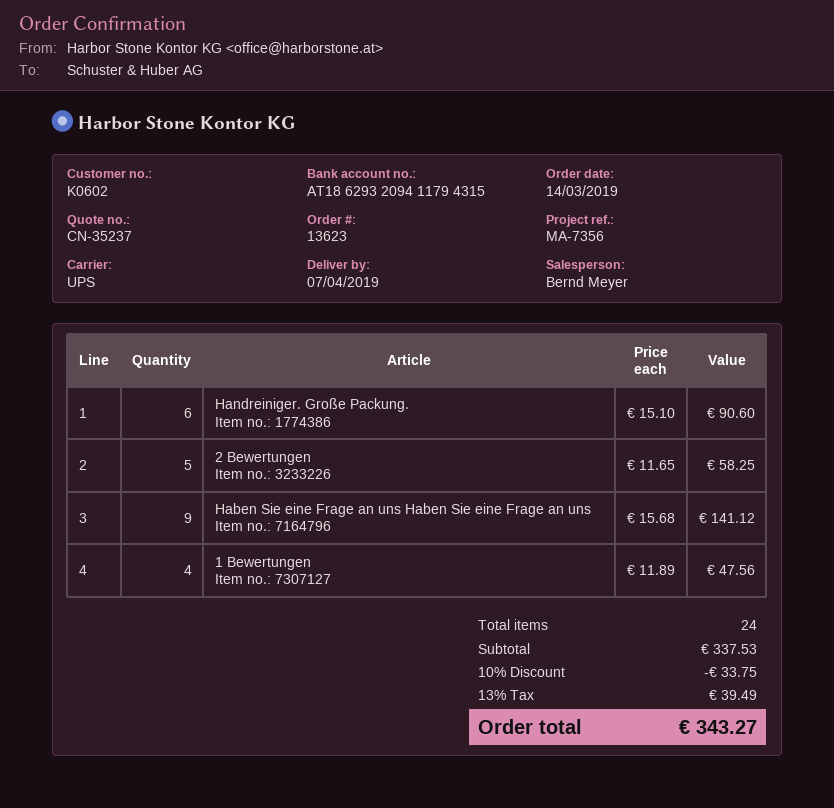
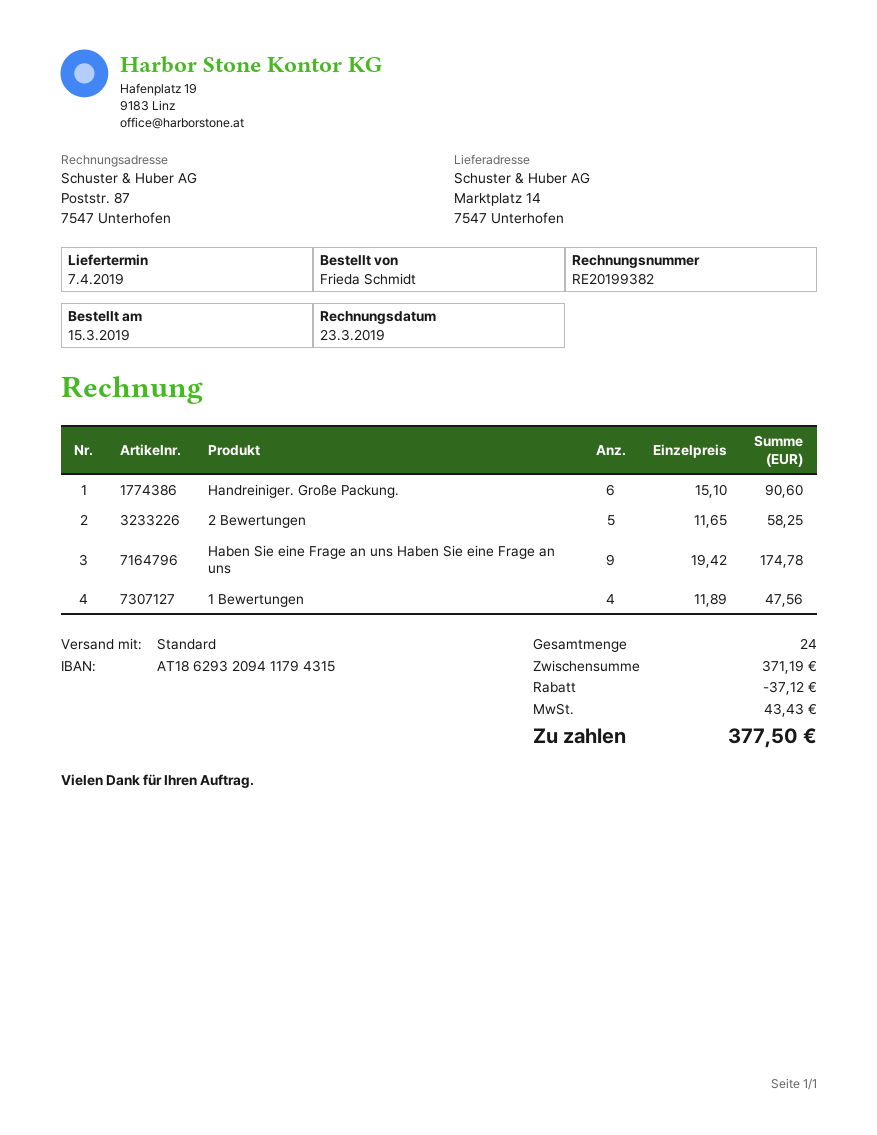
order date: 2019-03-14 -> 2019-03-15
shipping method: UPS -> standard
Haben Sie eine Frage an uns Haben Sie eine Frage an uns: 9 x 15.68 = 141.12 -> 9 x 19.42 = 174.78
subtotal: 337.53 -> 371.19
discount: 33.75 -> 37.12
tax: 39.49 -> 43.43
total: 343.27 -> 377.50

